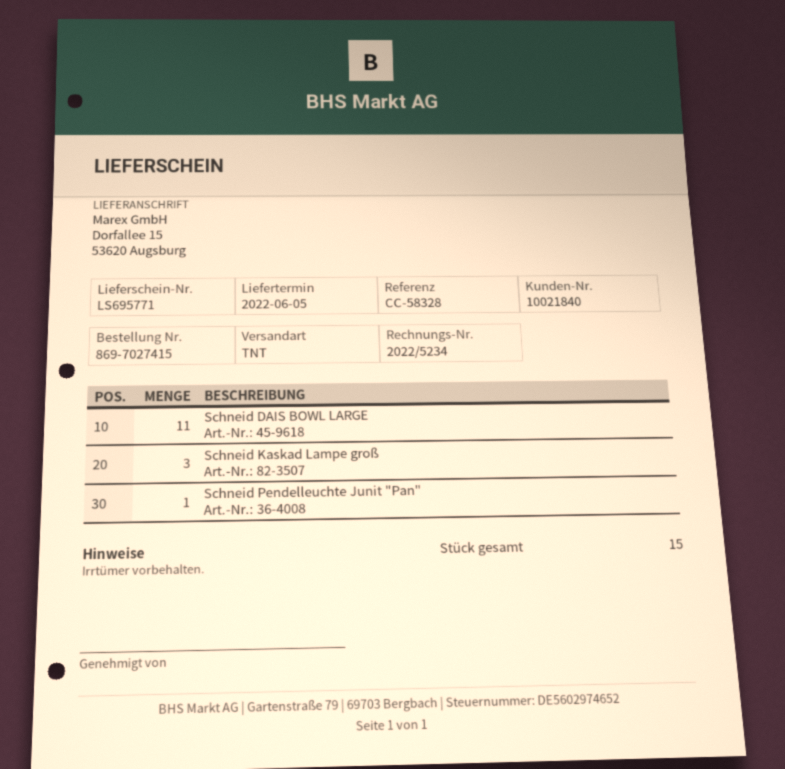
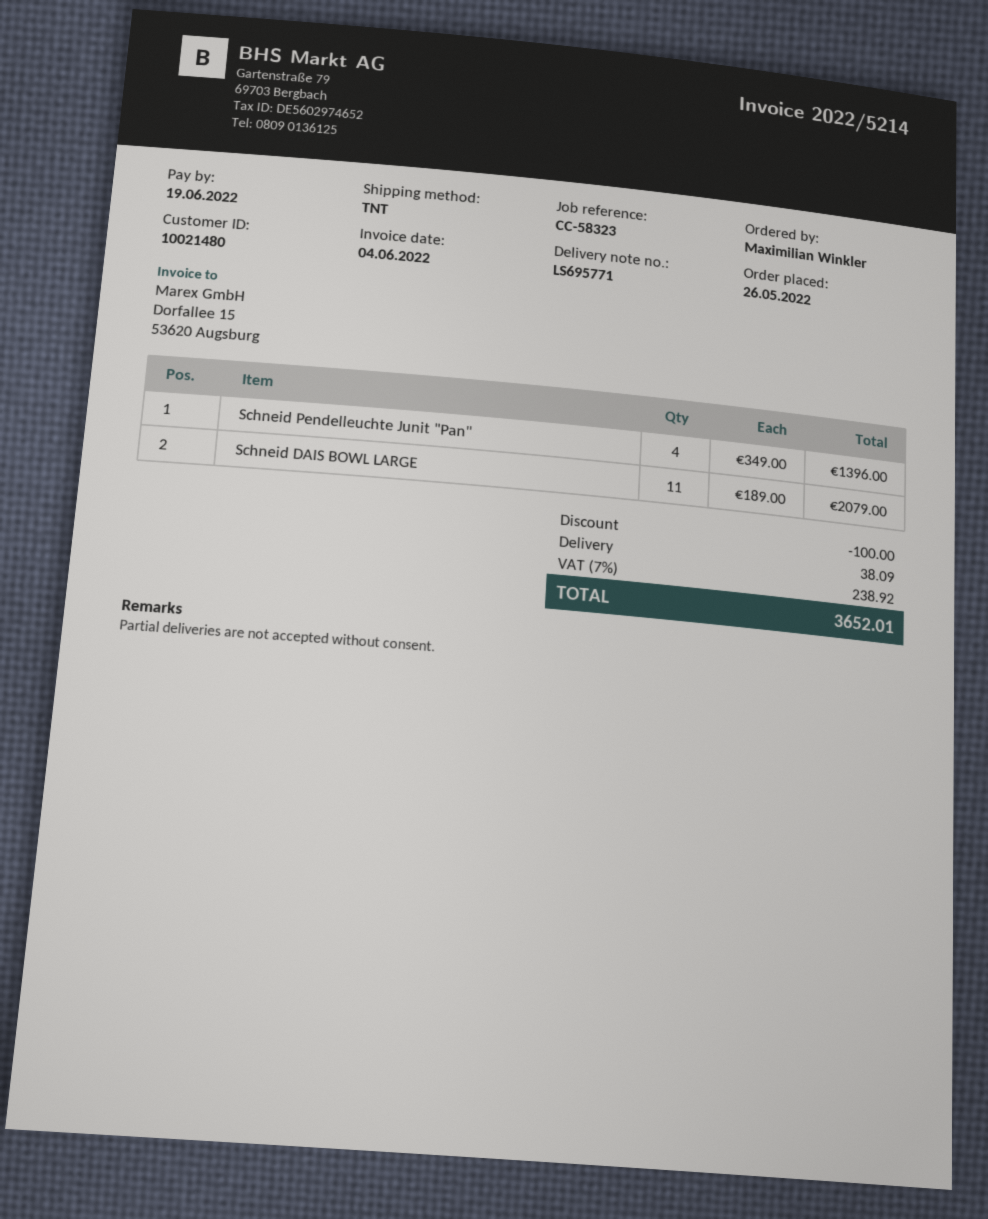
invoice number: 2022/5234 -> 2022/5214
customer number: 10021840 -> 10021480
reference: CC-58328 -> CC-58323
Schneid Kaskad Lampe groß: 3 -> none
Schneid Pendelleuchte Junit "Pan": 1 -> 4

